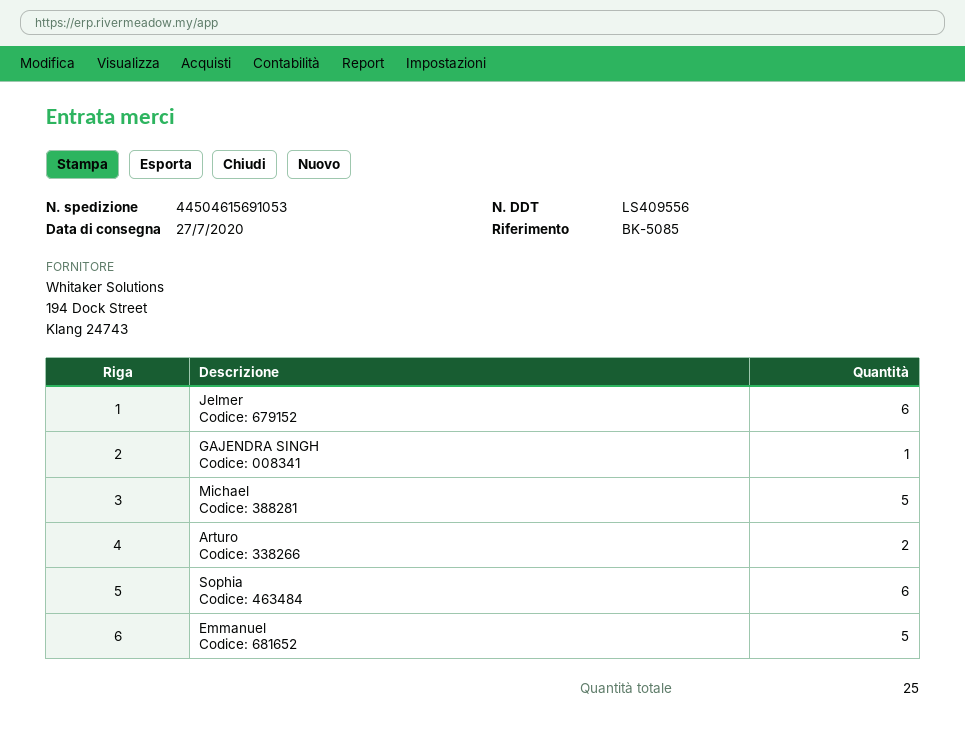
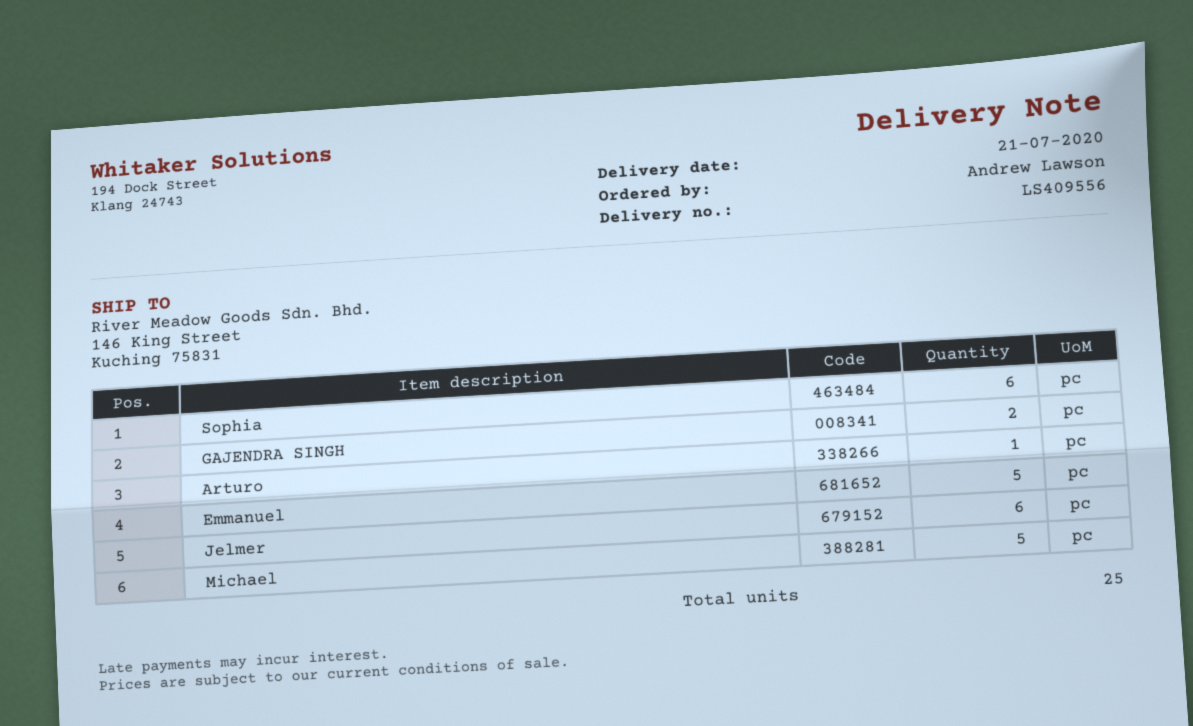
delivery date: 2020-07-27 -> 2020-07-21
GAJENDRA SINGH: 1 -> 2
Arturo: 2 -> 1

